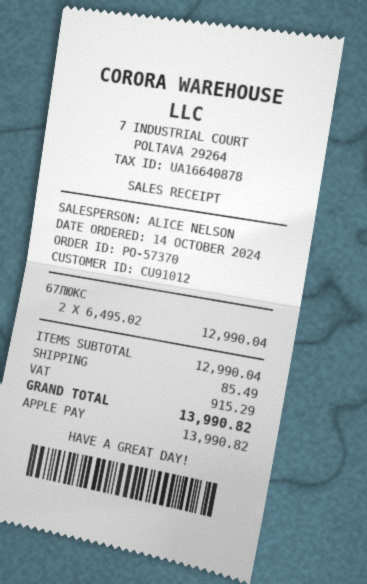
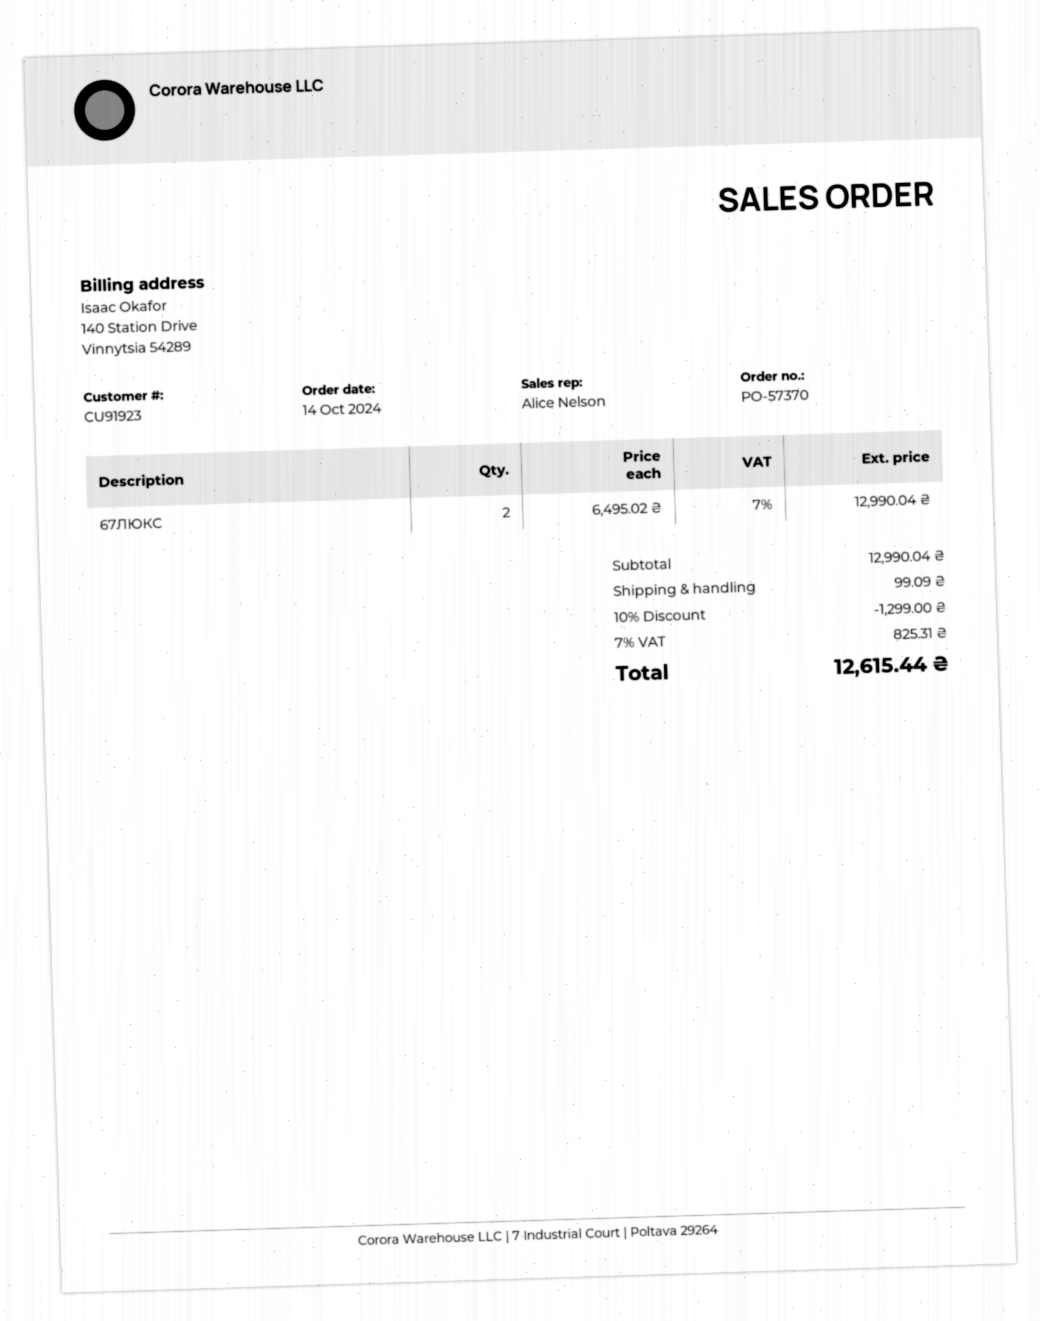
customer number: CU91012 -> CU91923
discount: none -> 10% = 1299.00
shipping: 85.49 -> 99.09
tax: 915.29 -> 825.31
total: 13990.82 -> 12615.44

